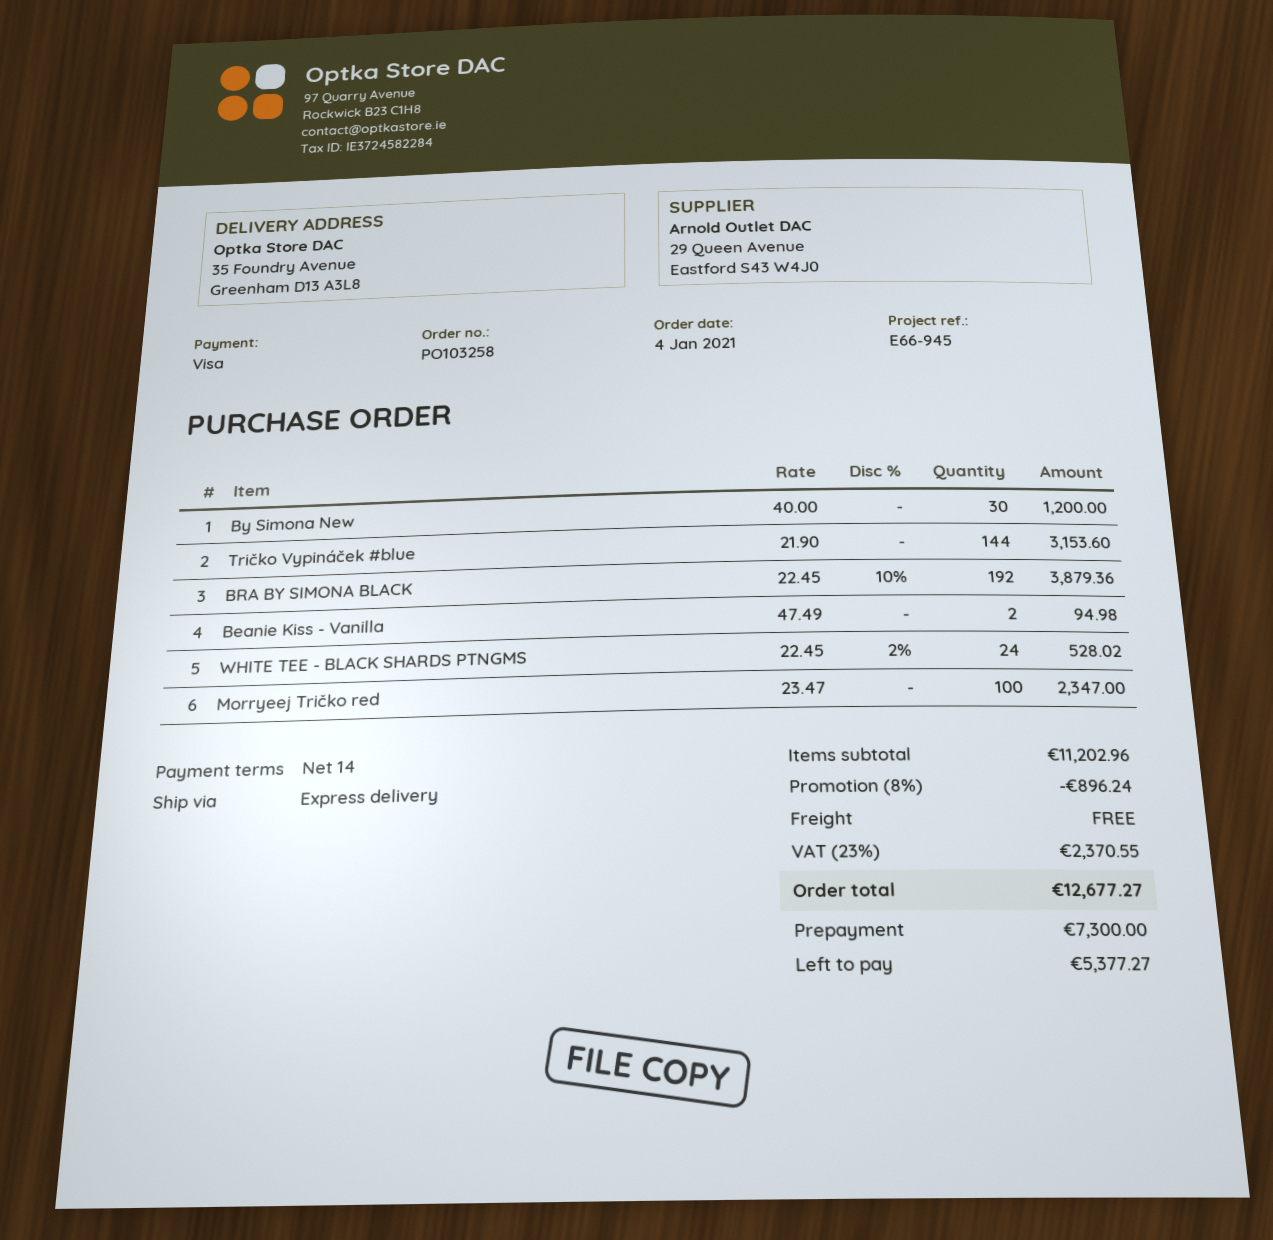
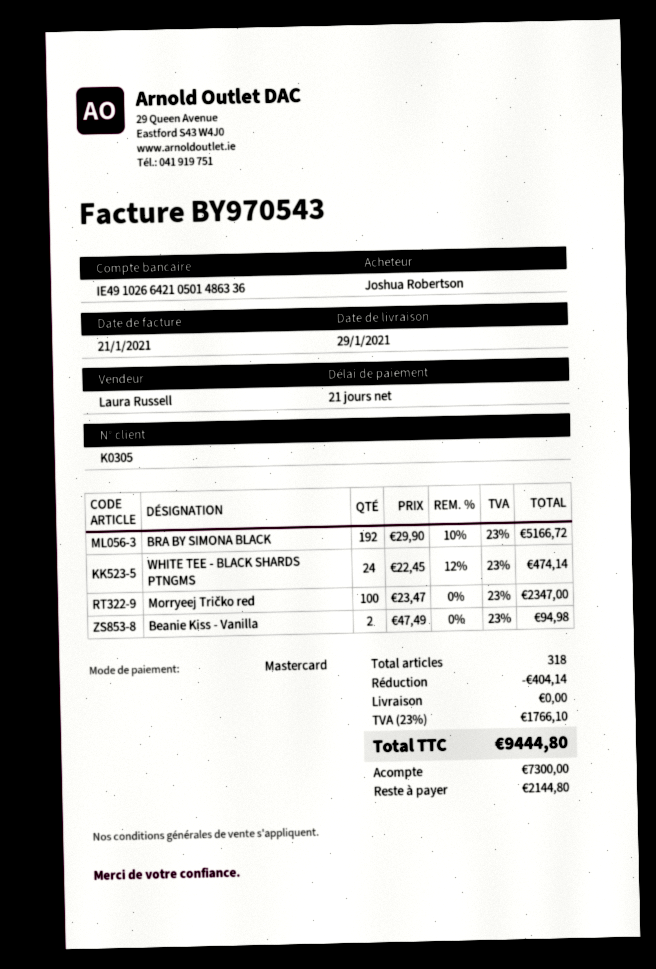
payment terms: 14 days -> 21 days
payment method: Visa -> Mastercard
By Simona New: 30 x 40.00 = 1200.00 -> none
Tričko Vypináček #blue: 144 x 21.90 = 3153.60 -> none
BRA BY SIMONA BLACK: 192 x 22.45 - 10% = 3879.36 -> 192 x 29.90 - 10% = 5166.72
WHITE TEE - BLACK SHARDS PTNGMS: 24 x 22.45 - 2% = 528.02 -> 24 x 22.45 - 12% = 474.14
discount: 896.24 -> 404.14
tax: 23% = 2370.55 -> 23% = 1766.10
total: 12677.27 -> 9444.80
balance: 5377.27 -> 2144.80

